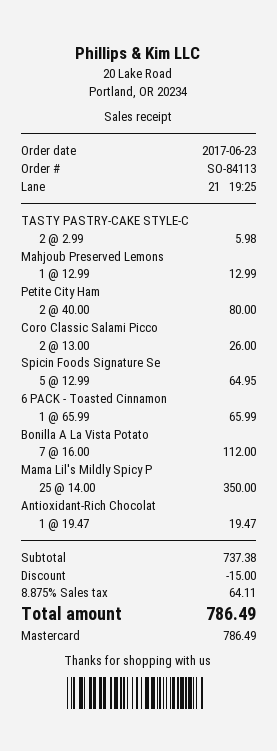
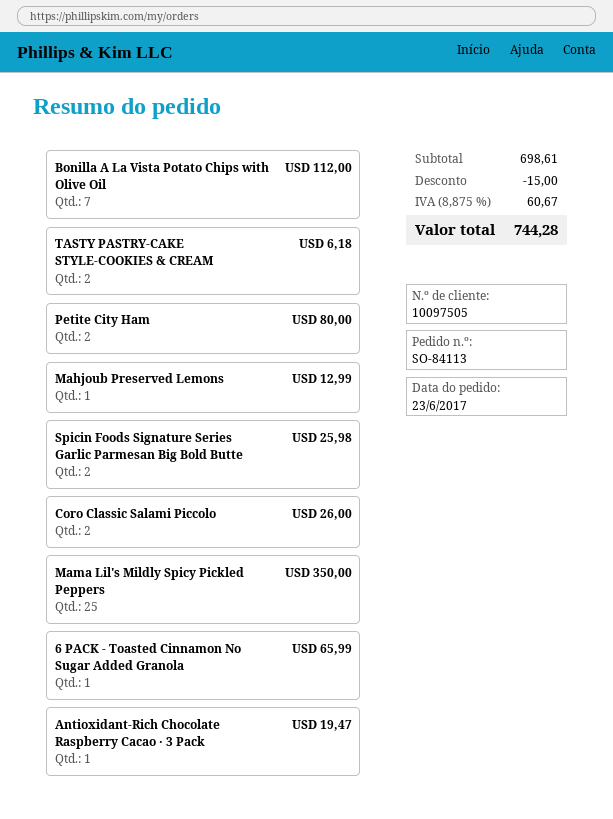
TASTY PASTRY-CAKE STYLE-C: 2 for 5.98 -> 2 for 6.18
Spicin Foods Signature Se: 5 for 64.95 -> 2 for 25.98
subtotal: 737.38 -> 698.61
tax: 8.875% = 64.11 -> 8.875% = 60.67
total: 786.49 -> 744.28

